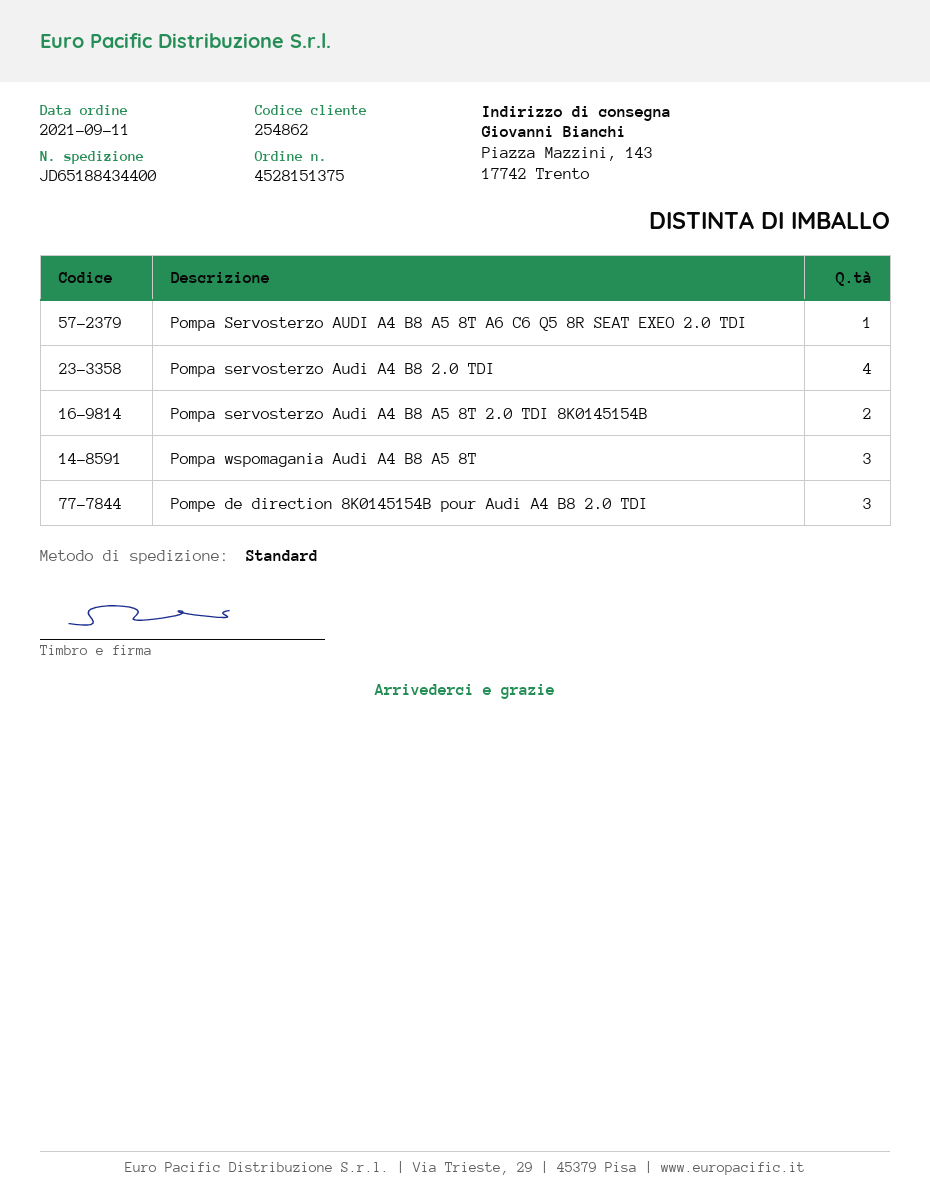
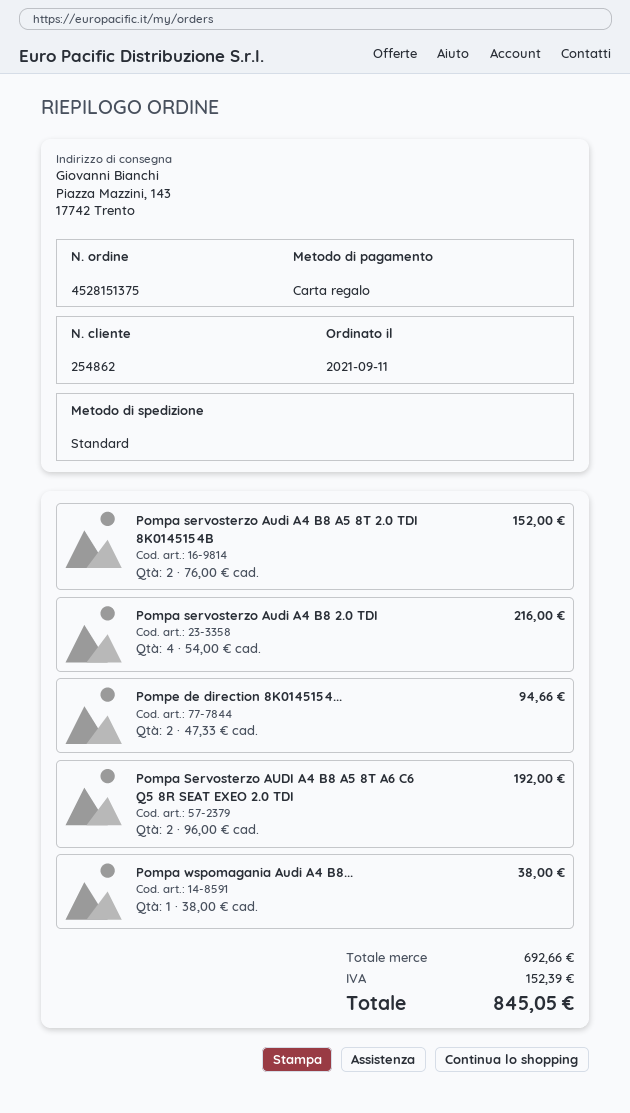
Pompa Servosterzo AUDI A4 B8 A5 8T A6 C6 Q5 8R SEAT EXEO 2.0 TDI: 1 -> 2
Pompa wspomagania Audi A4 B8 A5 8T: 3 -> 1
Pompe de direction 8K0145154B pour Audi A4 B8 2.0 TDI: 3 -> 2

